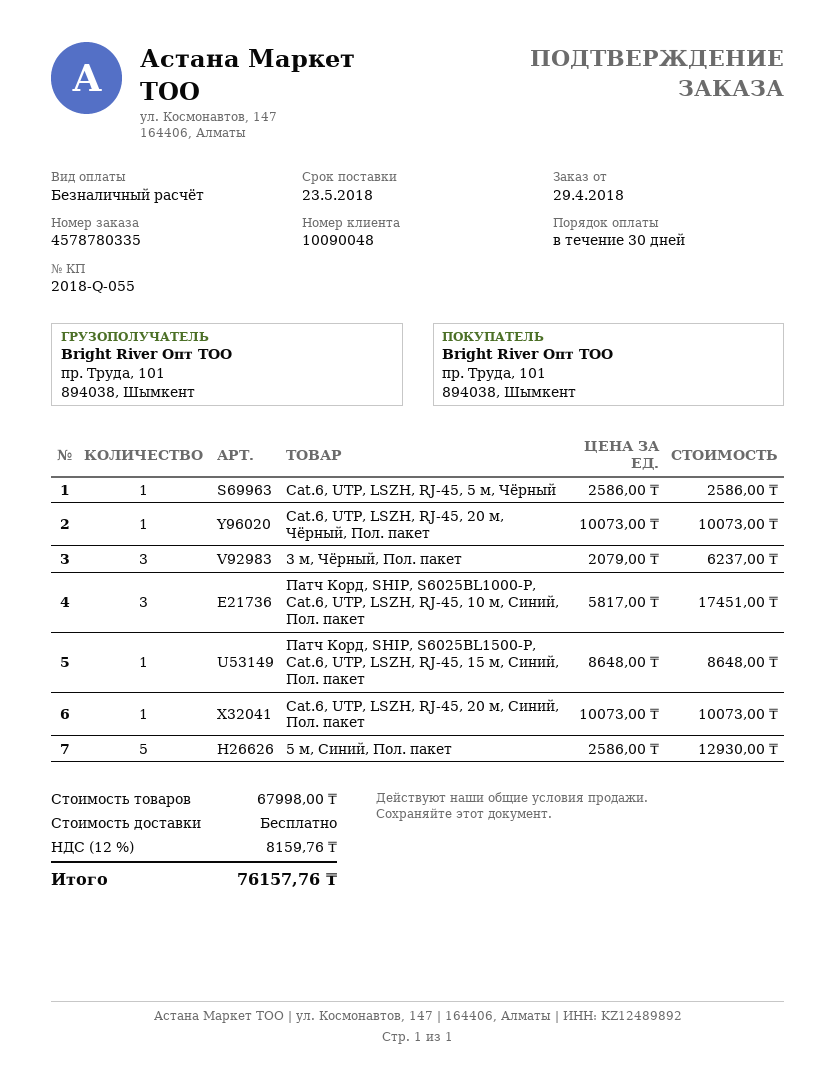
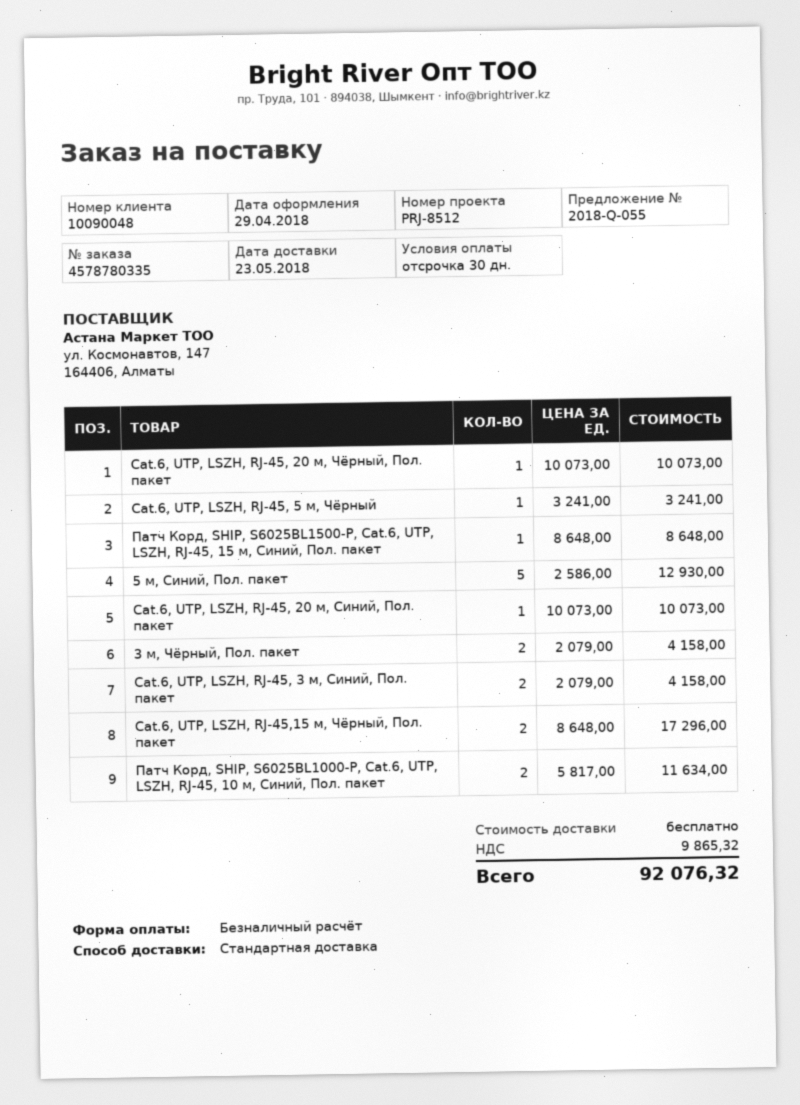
Cat.6, UTP, LSZH, RJ-45, 5 м, Чёрный: 1 x 2586.00 = 2586.00 -> 1 x 3241.00 = 3241.00
3 м, Чёрный, Пол. пакет: 3 x 2079.00 = 6237.00 -> 2 x 2079.00 = 4158.00
Патч Корд, SHIP, S6025BL1000-P, Cat.6, UTP, LSZH, RJ-45, 10 м, Синий, Пол. пакет: 3 x 5817.00 = 17451.00 -> 2 x 5817.00 = 11634.00
Cat.6, UTP, LSZH, RJ-45, 3 м, Синий, Пол. пакет: none -> 2 x 2079.00 = 4158.00
Cat.6, UTP, LSZH, RJ-45,15 м, Чёрный, Пол. пакет: none -> 2 x 8648.00 = 17296.00
tax: 8159.76 -> 9865.32
total: 76157.76 -> 92076.32

